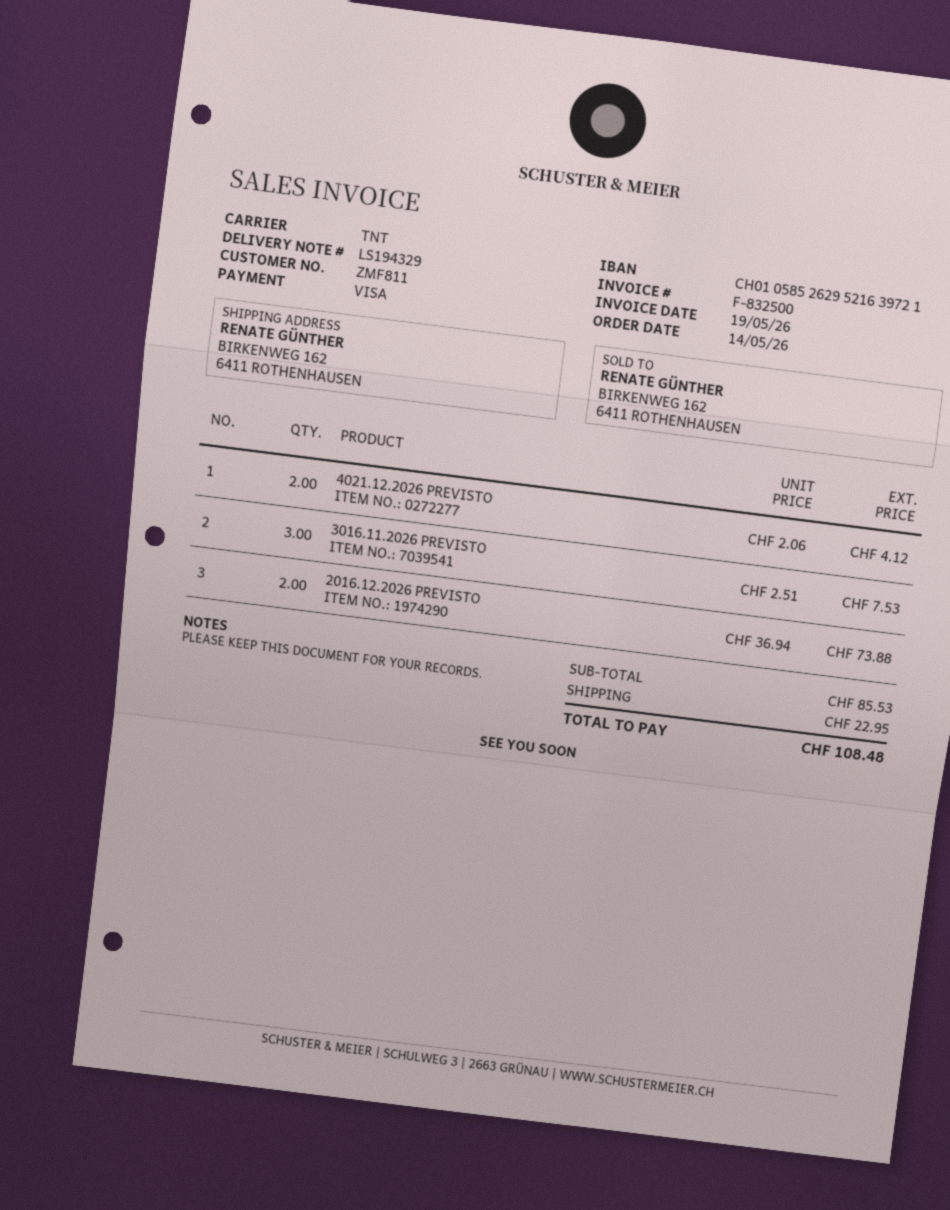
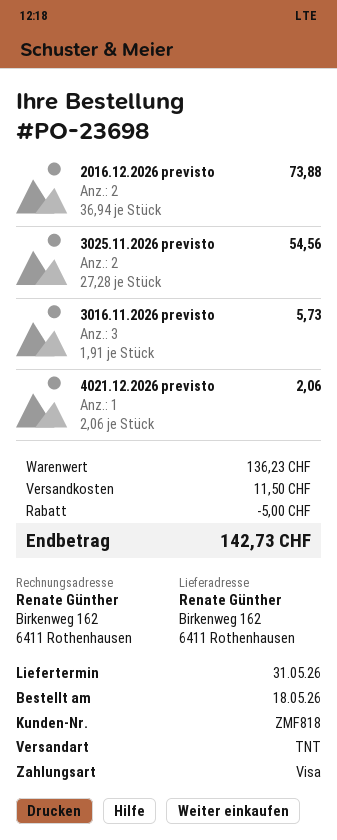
order date: 2026-05-14 -> 2026-05-18
customer number: ZMF811 -> ZMF818
4021.12.2026 PREVISTO: 2 x 2.06 = 4.12 -> 1 x 2.06 = 2.06
3016.11.2026 PREVISTO: 3 x 2.51 = 7.53 -> 3 x 1.91 = 5.73
3025.11.2026 previsto: none -> 2 x 27.28 = 54.56
subtotal: 85.53 -> 136.23
discount: none -> 5.00
shipping: 22.95 -> 11.50
total: 108.48 -> 142.73

